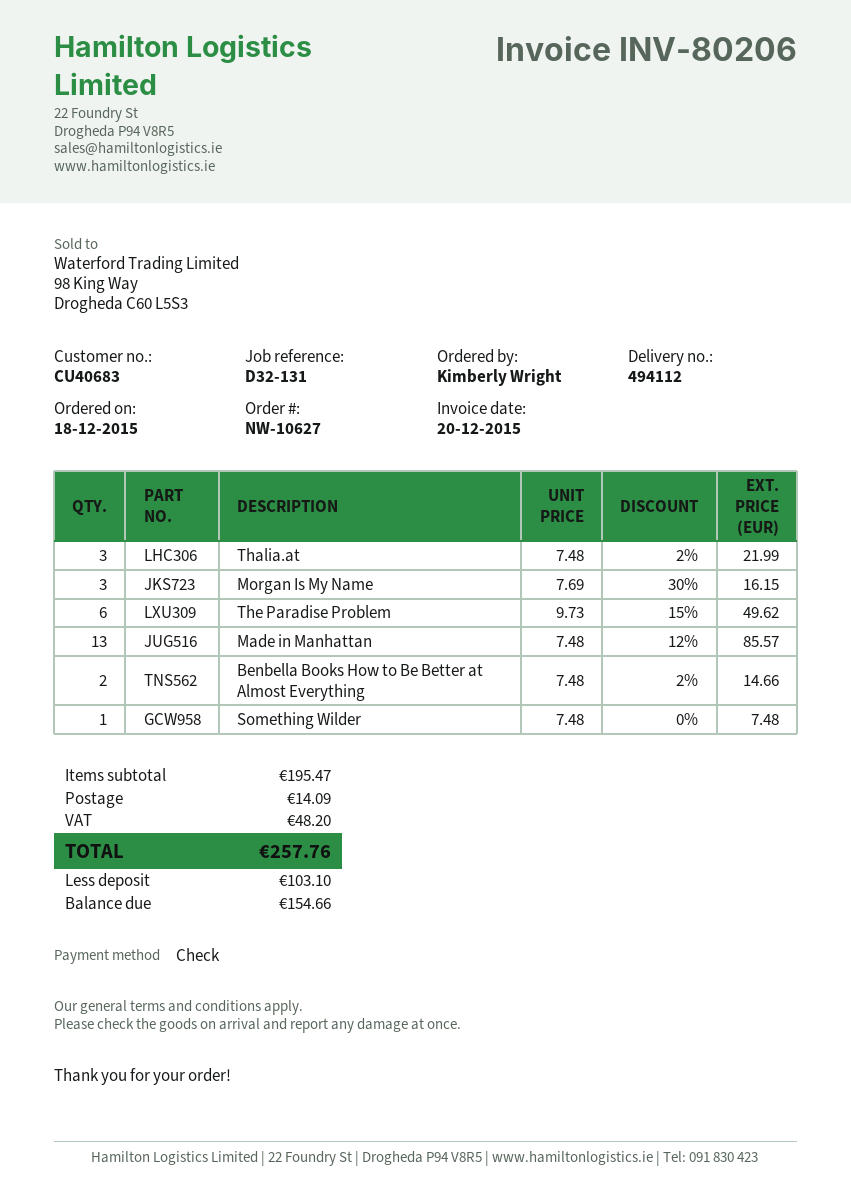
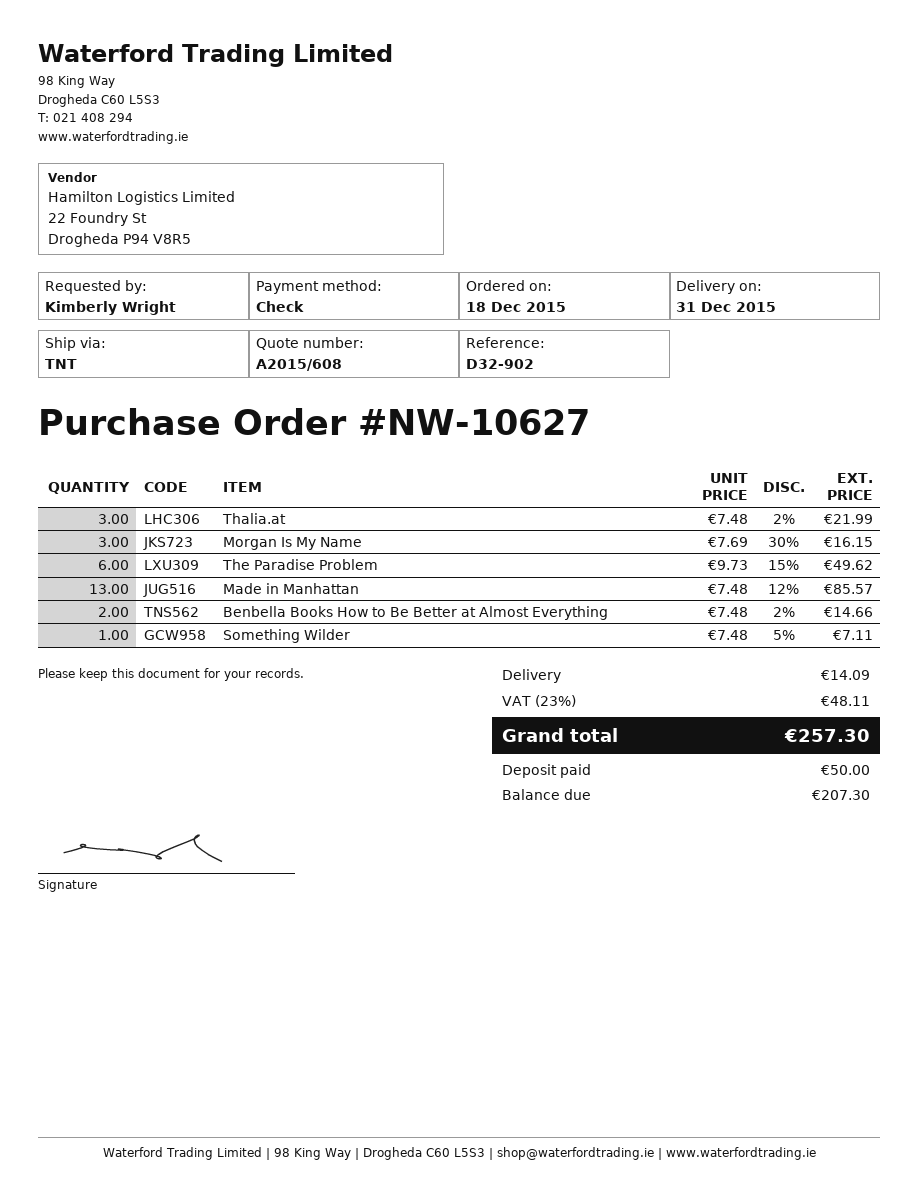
reference: D32-131 -> D32-902
Something Wilder: 1 x 7.48 = 7.48 -> 1 x 7.48 - 5% = 7.11
tax: 48.20 -> 48.11
total: 257.76 -> 257.30
deposit: 103.10 -> 50.00
balance: 154.66 -> 207.30

